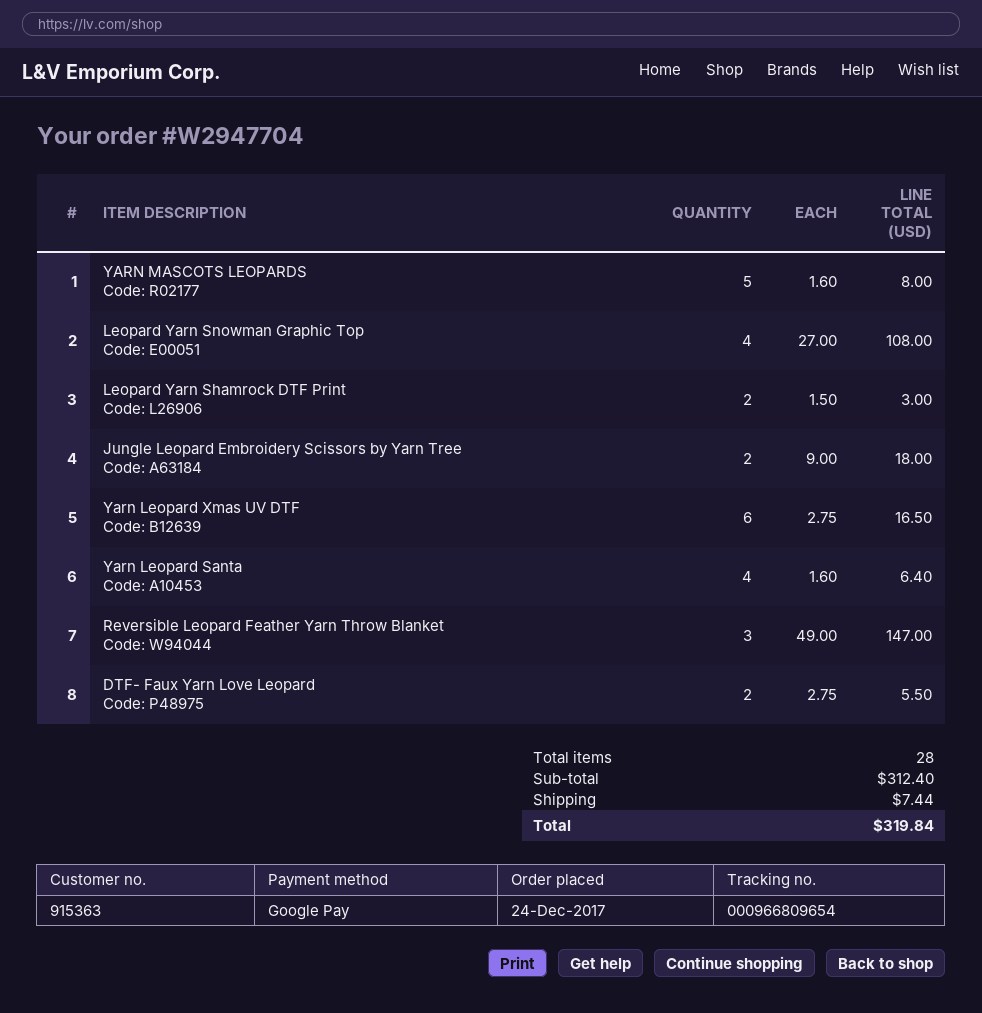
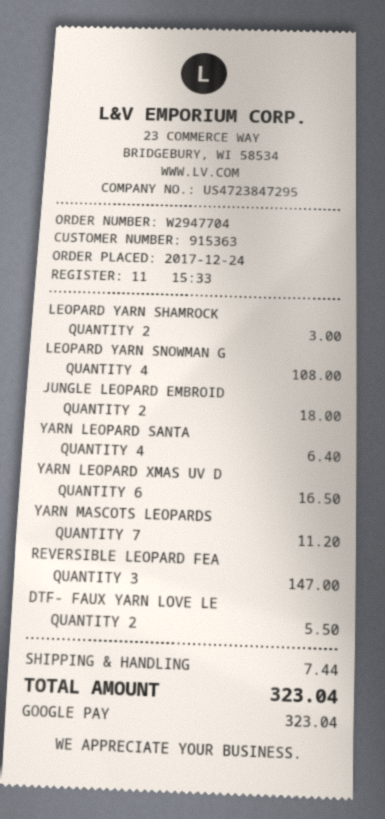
YARN MASCOTS LEOPARDS: 5 for 8.00 -> 7 for 11.20
total: 319.84 -> 323.04

